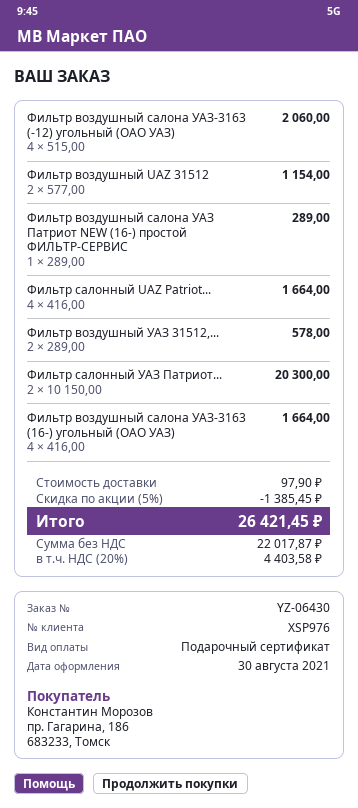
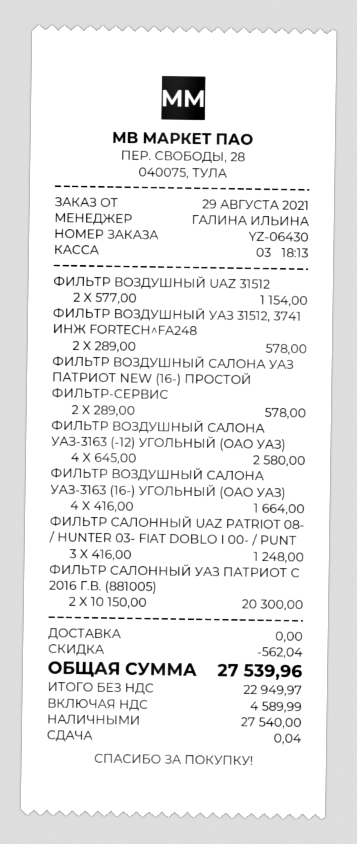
order date: 2021-08-30 -> 2021-08-29
payment method: gift card -> cash
Фильтр воздушный салона УАЗ-3163 (-12) угольный (ОАО УАЗ): 4 x 515.00 = 2060.00 -> 4 x 645.00 = 2580.00
Фильтр воздушный салона УАЗ Патриот NEW (16-) простой ФИЛЬТР-СЕРВИС: 1 x 289.00 = 289.00 -> 2 x 289.00 = 578.00
Фильтр салонный UAZ Patriot...: 4 x 416.00 = 1664.00 -> 3 x 416.00 = 1248.00
discount: 1385.45 -> 562.04
shipping: 97.90 -> 0.00
net: 22017.87 -> 22949.97
tax: 4403.58 -> 4589.99
total: 26421.45 -> 27539.96

